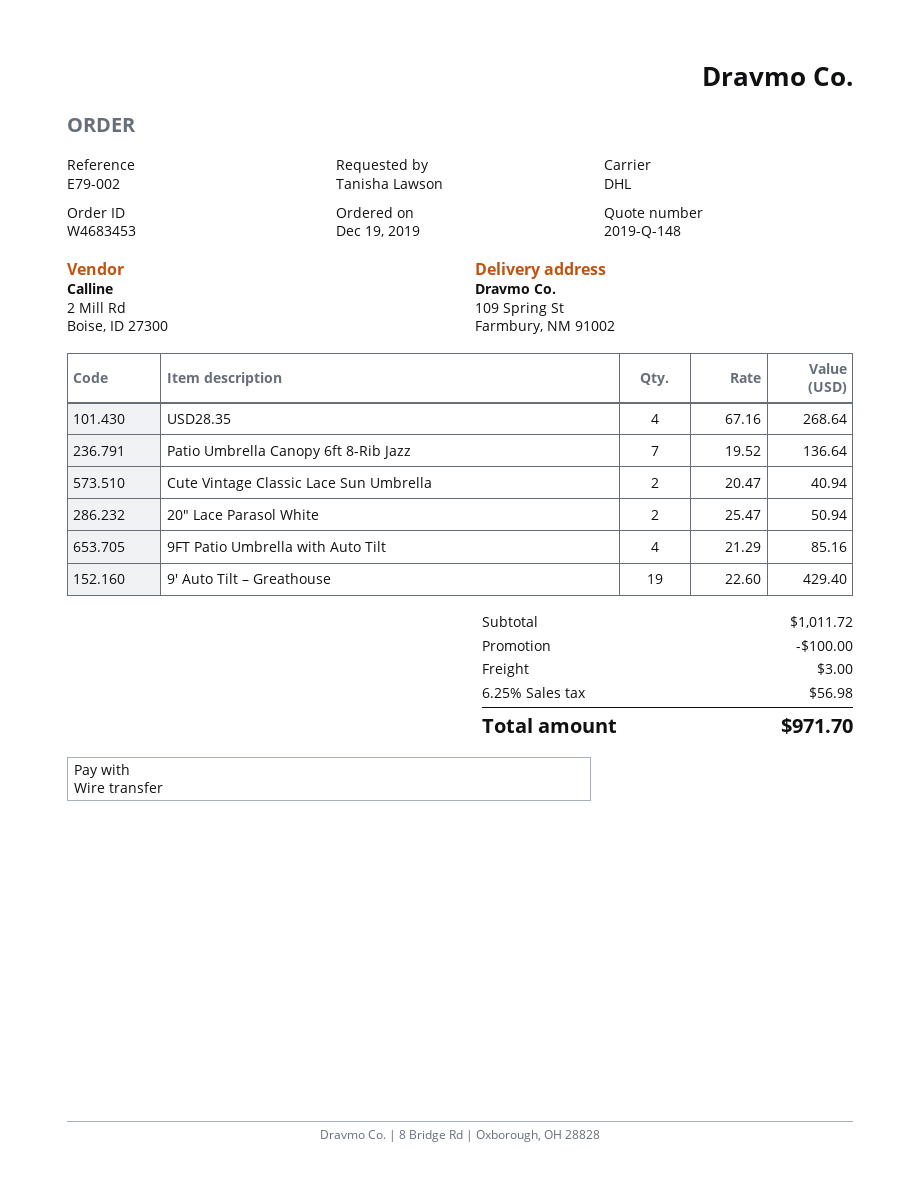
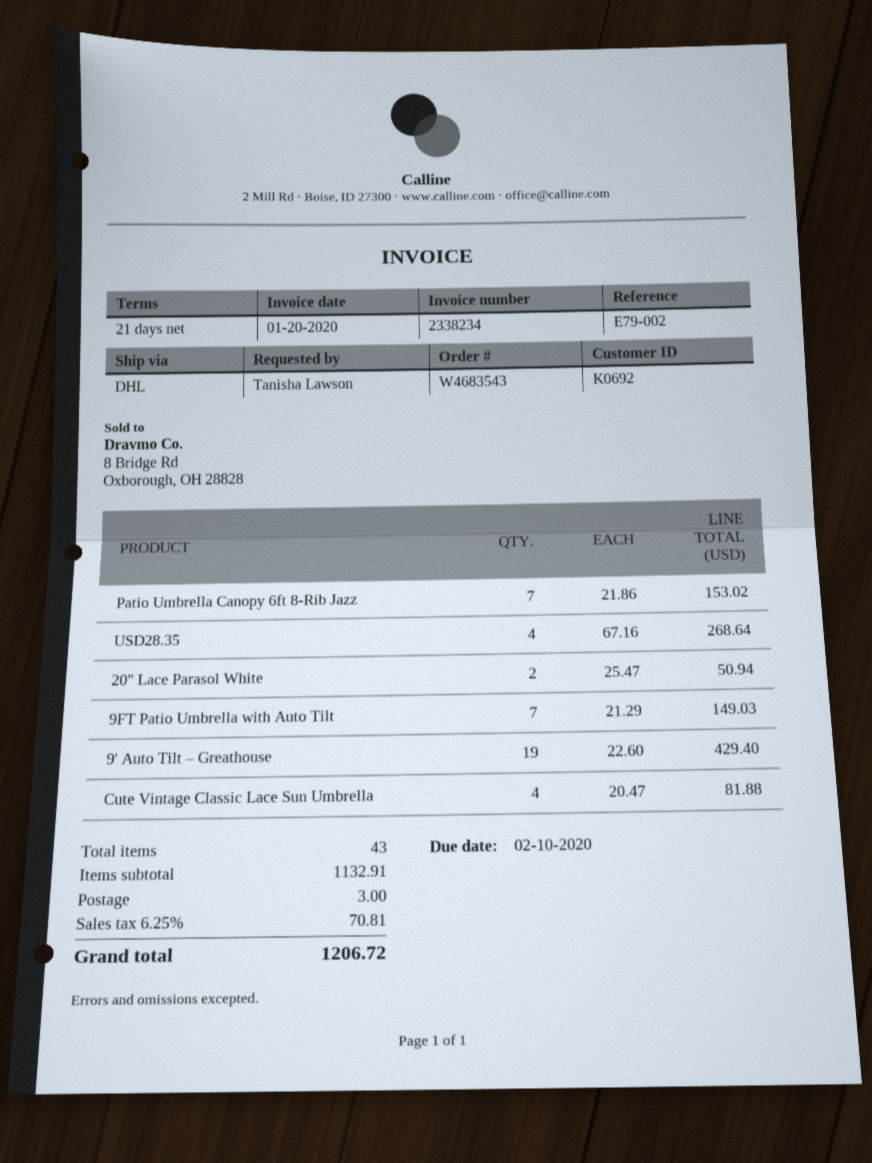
order number: W4683453 -> W4683543
Patio Umbrella Canopy 6ft 8-Rib Jazz: 7 x 19.52 = 136.64 -> 7 x 21.86 = 153.02
Cute Vintage Classic Lace Sun Umbrella: 2 x 20.47 = 40.94 -> 4 x 20.47 = 81.88
9FT Patio Umbrella with Auto Tilt: 4 x 21.29 = 85.16 -> 7 x 21.29 = 149.03
subtotal: 1011.72 -> 1132.91
discount: 100.00 -> none
tax: 6.25% = 56.98 -> 6.25% = 70.81
total: 971.70 -> 1206.72

